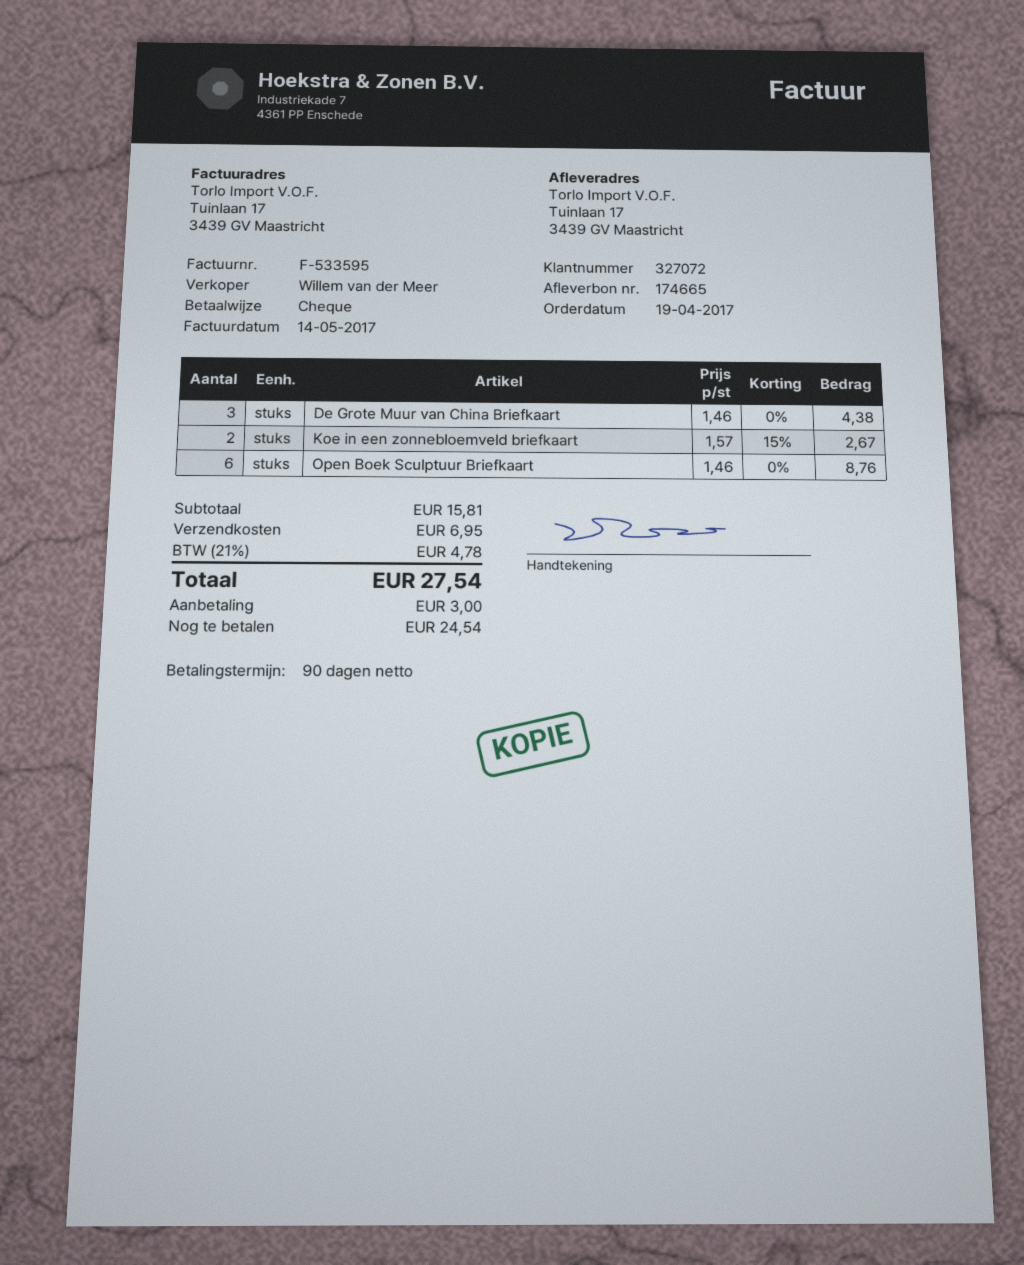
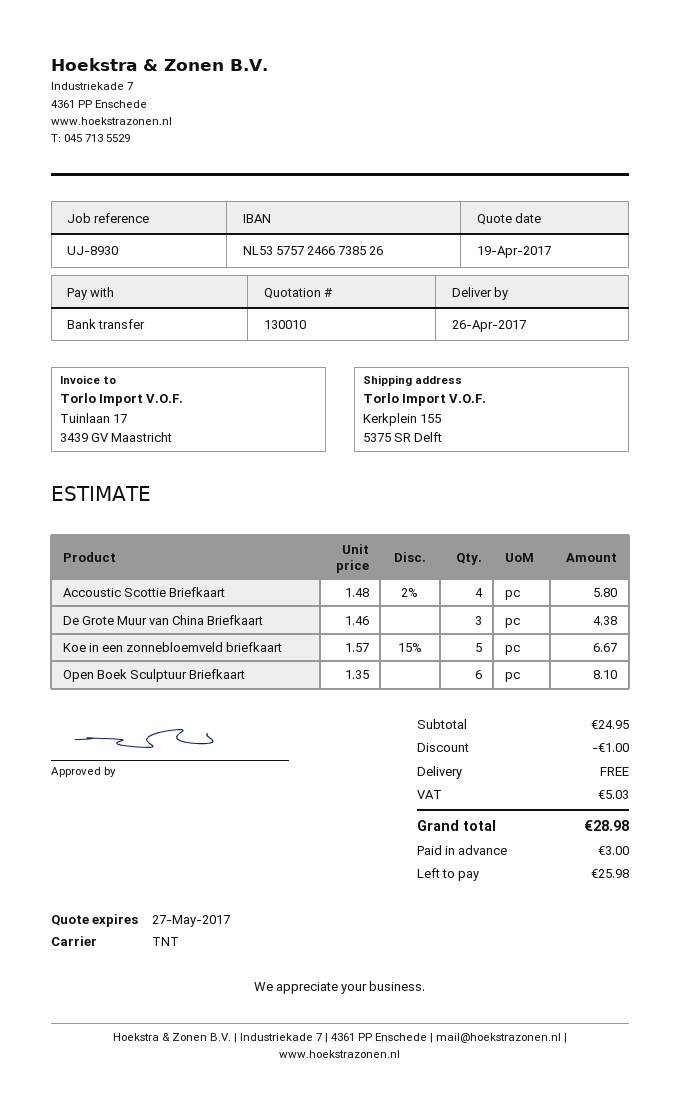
payment method: cheque -> bank transfer
ship to: Tuinlaan 17, 3439 GV Maastricht -> Kerkplein 155, 5375 SR Delft
Koe in een zonnebloemveld briefkaart: 2 x 1.57 - 15% = 2.67 -> 5 x 1.57 - 15% = 6.67
Open Boek Sculptuur Briefkaart: 6 x 1.46 = 8.76 -> 6 x 1.35 = 8.10
Accoustic Scottie Briefkaart: none -> 4 x 1.48 - 2% = 5.80
subtotal: 15.81 -> 24.95
discount: none -> 1.00
shipping: 6.95 -> 0.00
tax: 4.78 -> 5.03
total: 27.54 -> 28.98
balance: 24.54 -> 25.98

